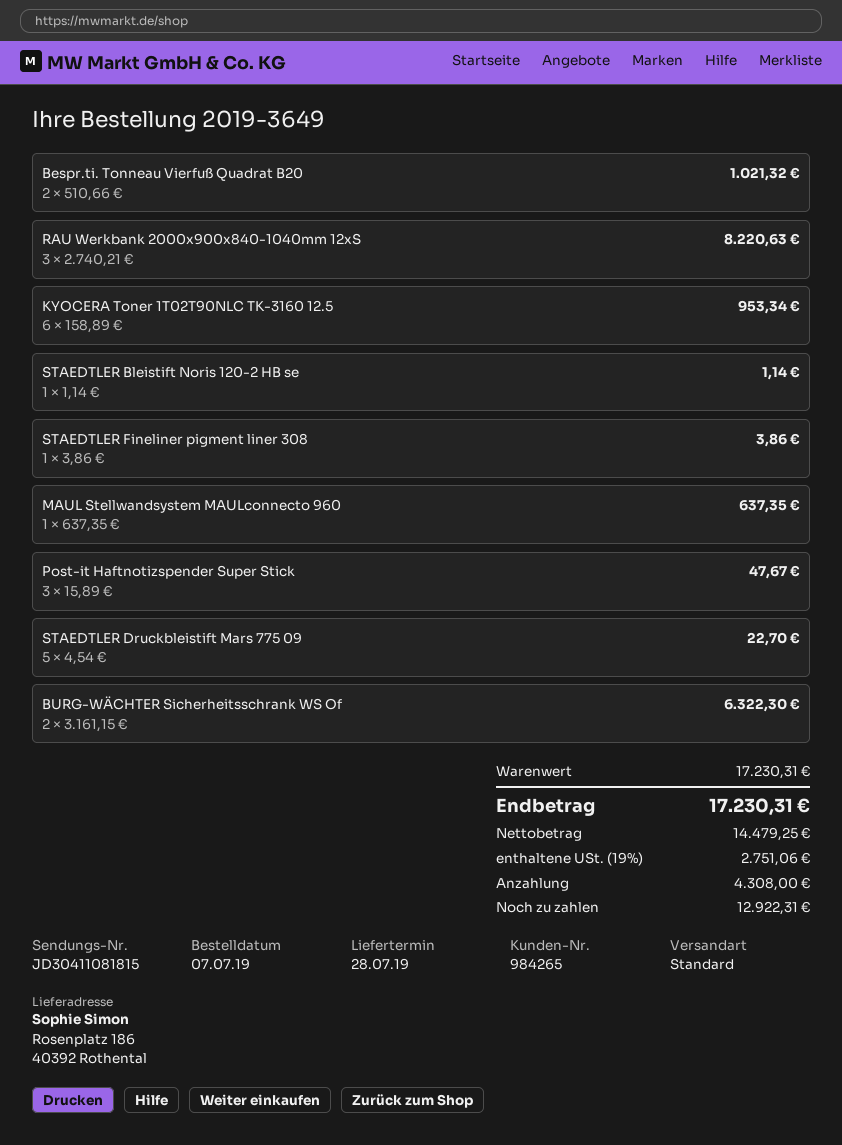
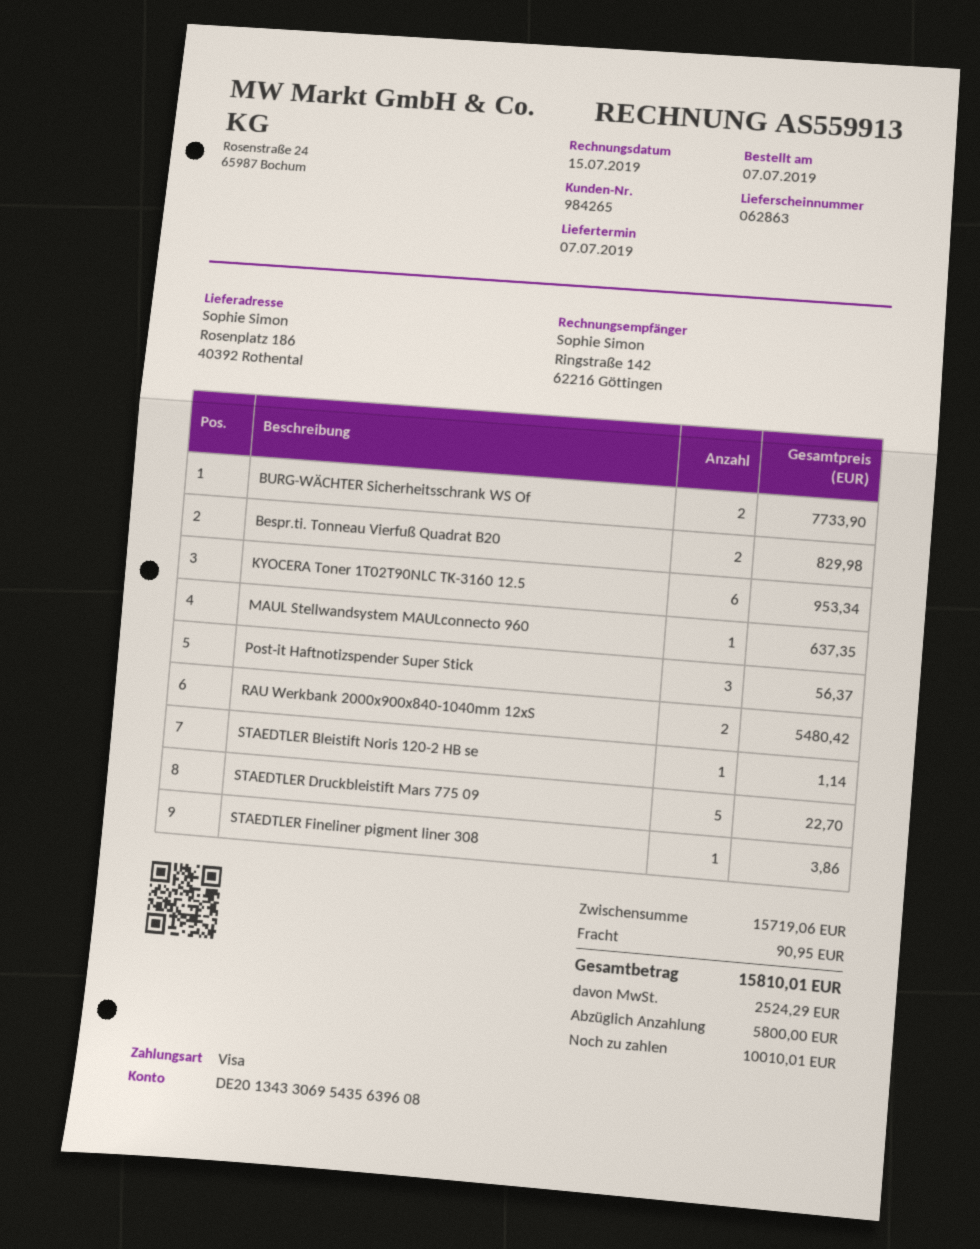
delivery date: 2019-07-28 -> 2019-07-07
Bespr.ti. Tonneau Vierfuß Quadrat B20: 2 for 1021.32 -> 2 for 829.98
RAU Werkbank 2000x900x840-1040mm 12xS: 3 for 8220.63 -> 2 for 5480.42
Post-it Haftnotizspender Super Stick: 3 for 47.67 -> 3 for 56.37
BURG-WÄCHTER Sicherheitsschrank WS Of: 2 for 6322.30 -> 2 for 7733.90
subtotal: 17230.31 -> 15719.06
shipping: none -> 90.95
tax: 2751.06 -> 2524.29
total: 17230.31 -> 15810.01
deposit: 4308.00 -> 5800.00
balance: 12922.31 -> 10010.01

